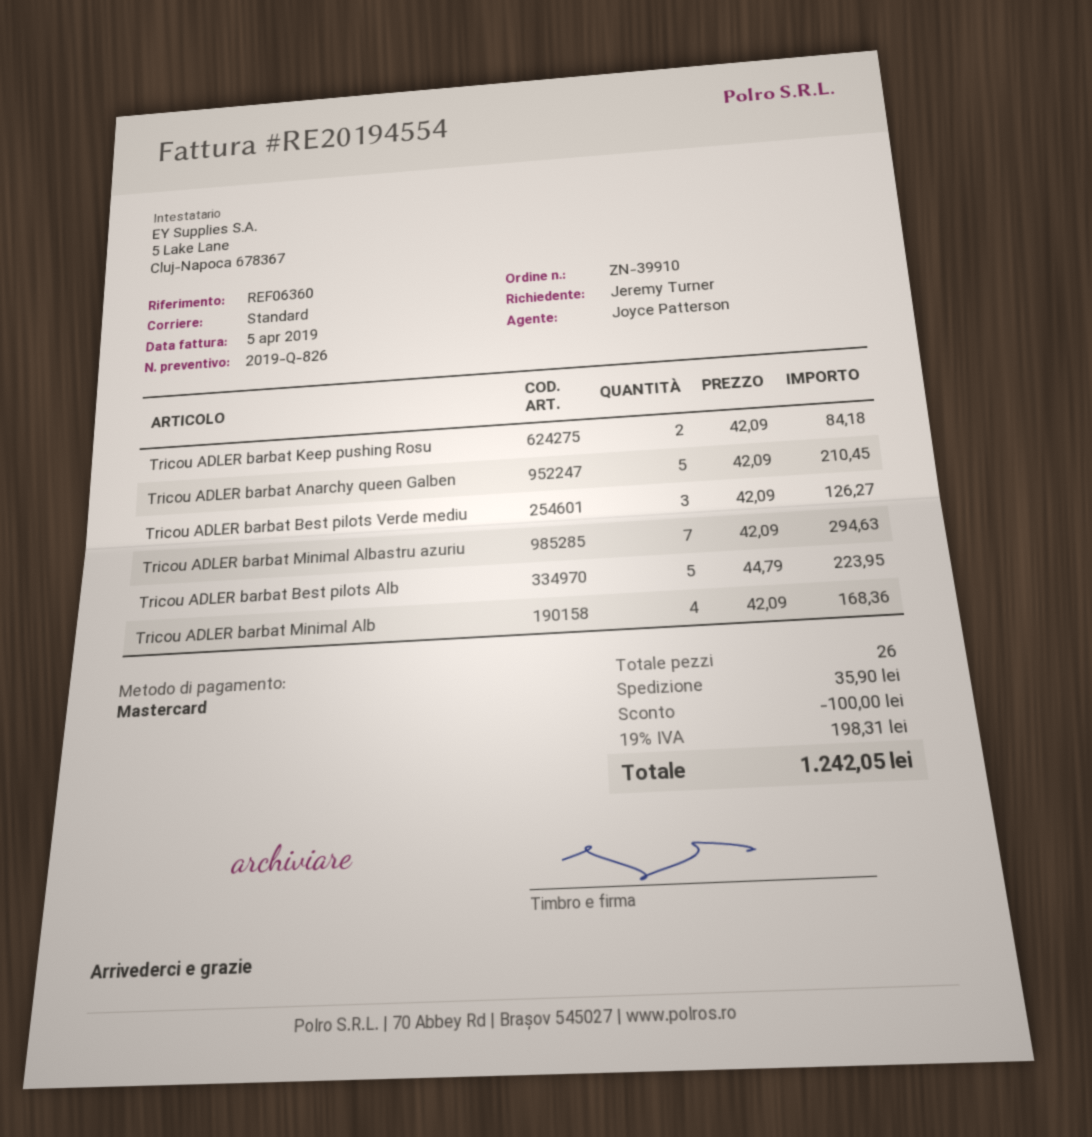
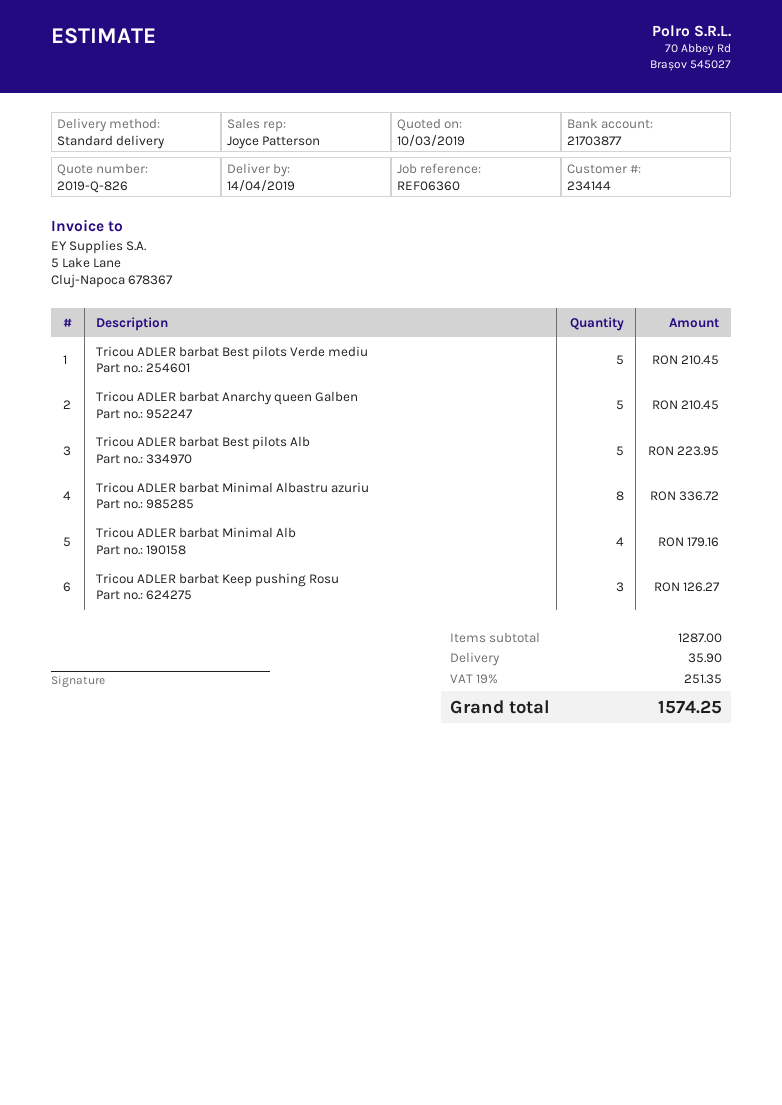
Tricou ADLER barbat Keep pushing Rosu: 2 for 84.18 -> 3 for 126.27
Tricou ADLER barbat Best pilots Verde mediu: 3 for 126.27 -> 5 for 210.45
Tricou ADLER barbat Minimal Albastru azuriu: 7 for 294.63 -> 8 for 336.72
Tricou ADLER barbat Minimal Alb: 4 for 168.36 -> 4 for 179.16
discount: 100.00 -> none
tax: 19% = 198.31 -> 19% = 251.35
total: 1242.05 -> 1574.25

